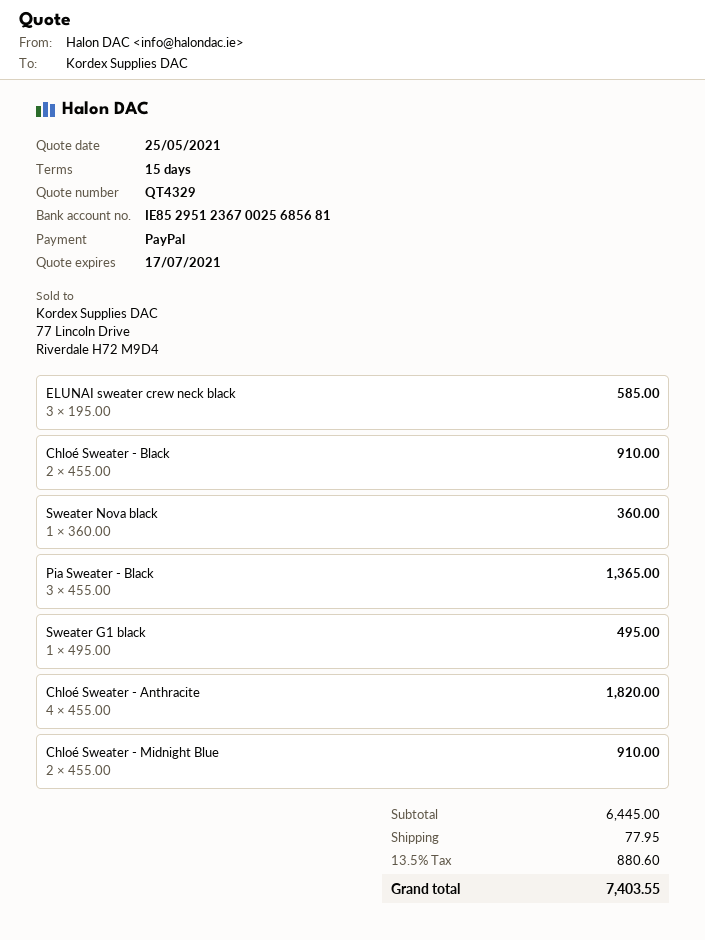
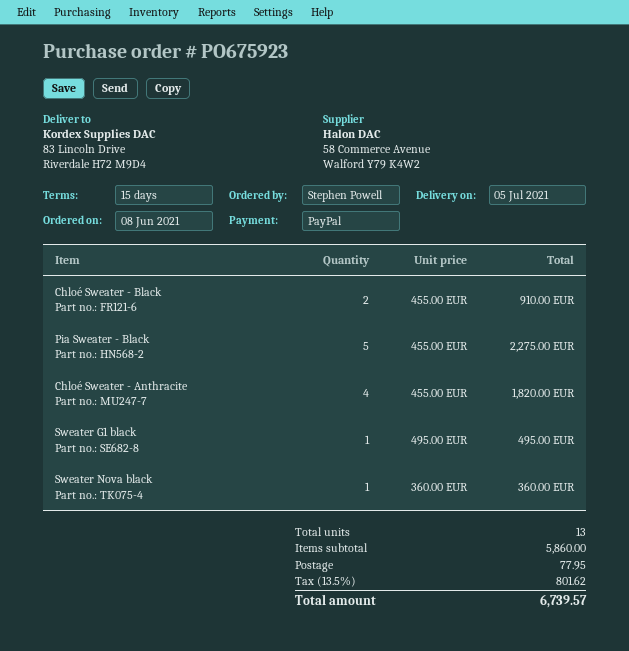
ELUNAI sweater crew neck black: 3 x 195.00 = 585.00 -> none
Pia Sweater - Black: 3 x 455.00 = 1365.00 -> 5 x 455.00 = 2275.00
Chloé Sweater - Midnight Blue: 2 x 455.00 = 910.00 -> none
subtotal: 6445.00 -> 5860.00
tax: 13.5% = 880.60 -> 13.5% = 801.62
total: 7403.55 -> 6739.57

